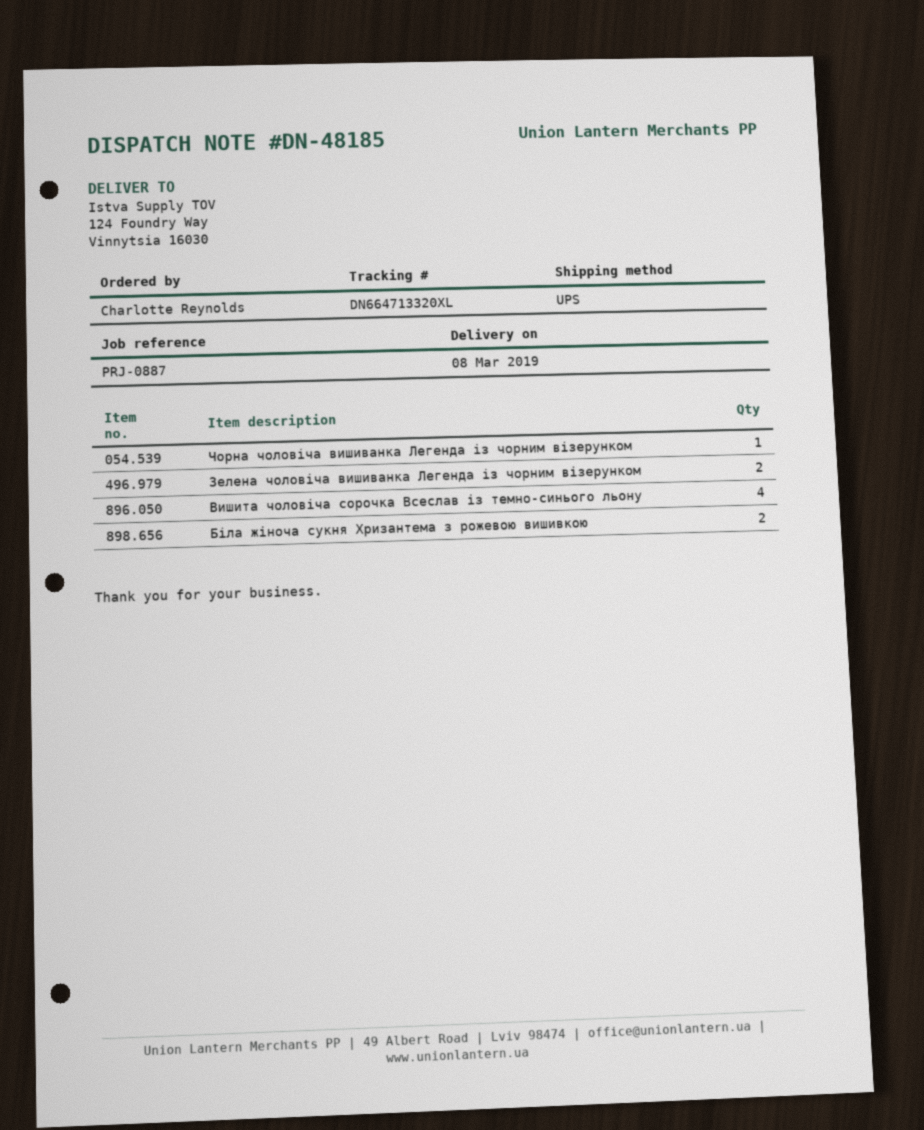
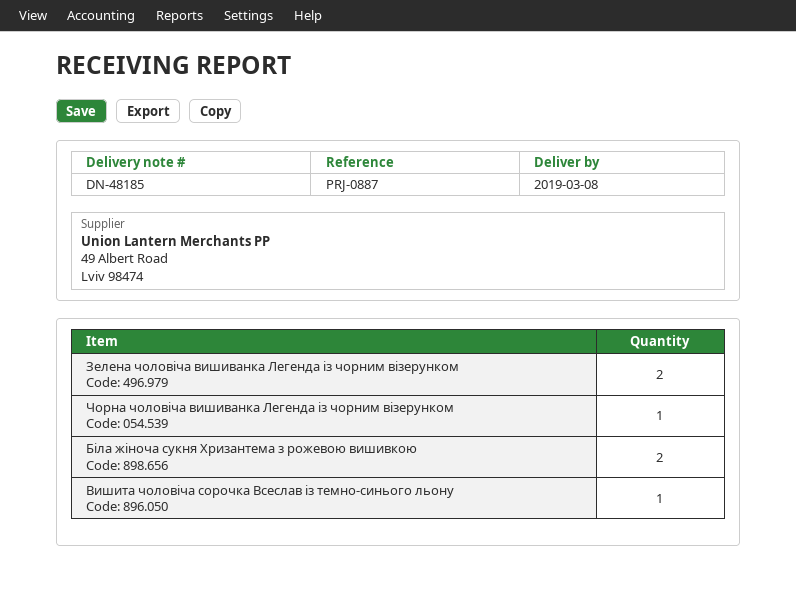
Вишита чоловіча сорочка Всеслав із темно-синього льону: 4 -> 1

